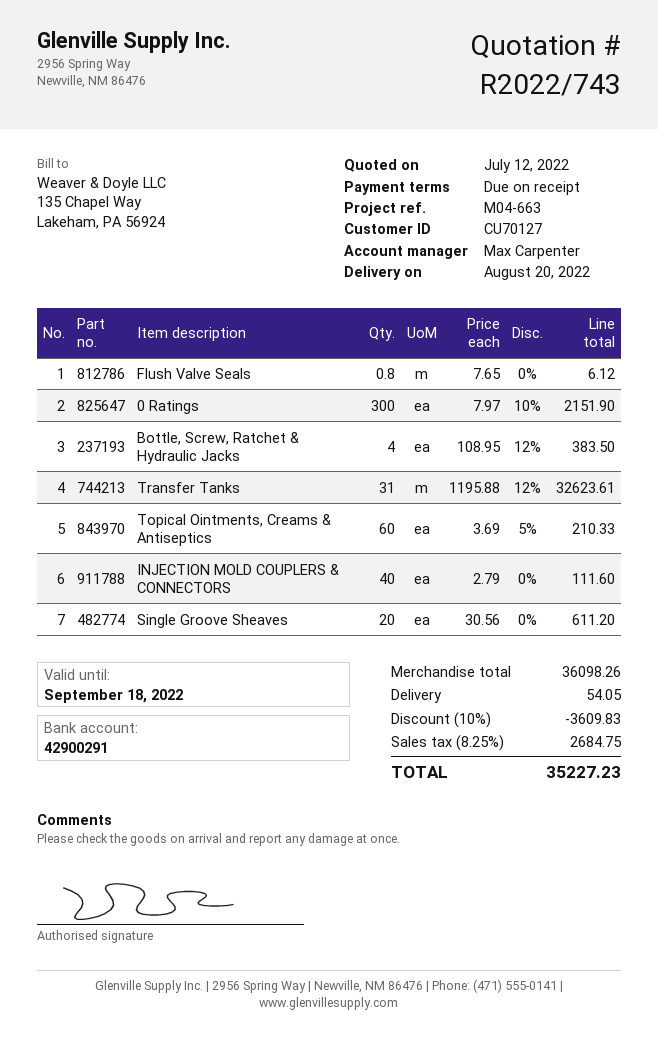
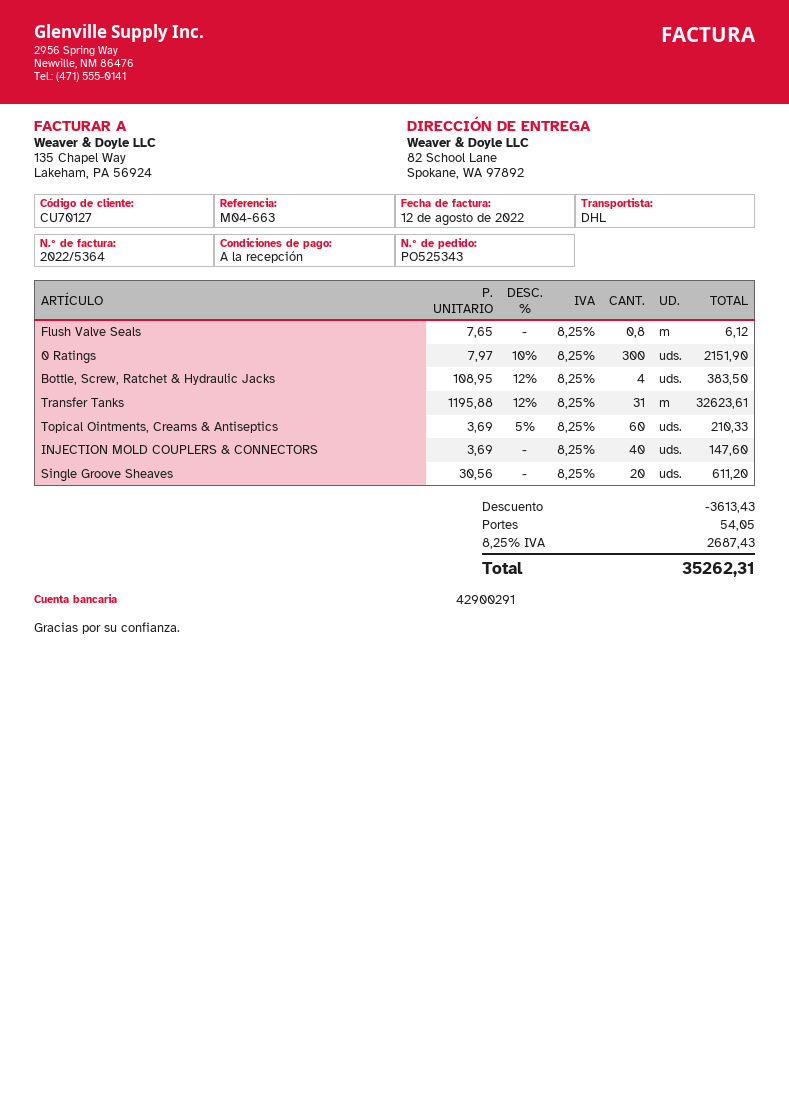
INJECTION MOLD COUPLERS & CONNECTORS: 40 x 2.79 = 111.60 -> 40 x 3.69 = 147.60
discount: 3609.83 -> 3613.43
tax: 8.25% = 2684.75 -> 8.25% = 2687.43
total: 35227.23 -> 35262.31

